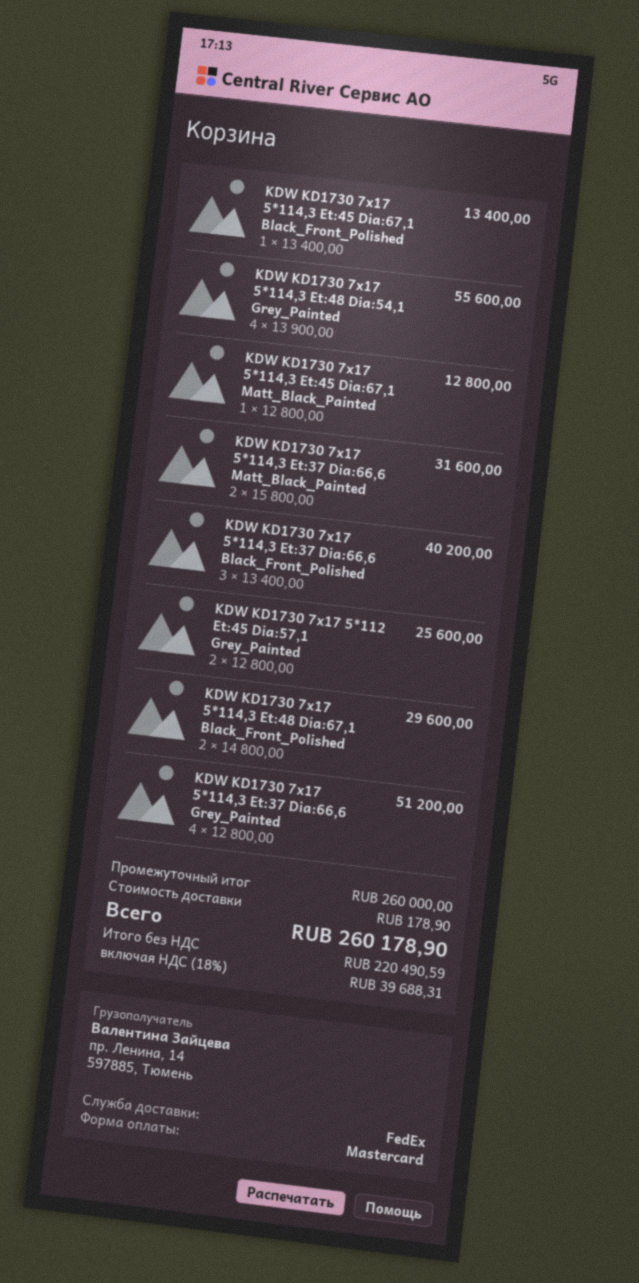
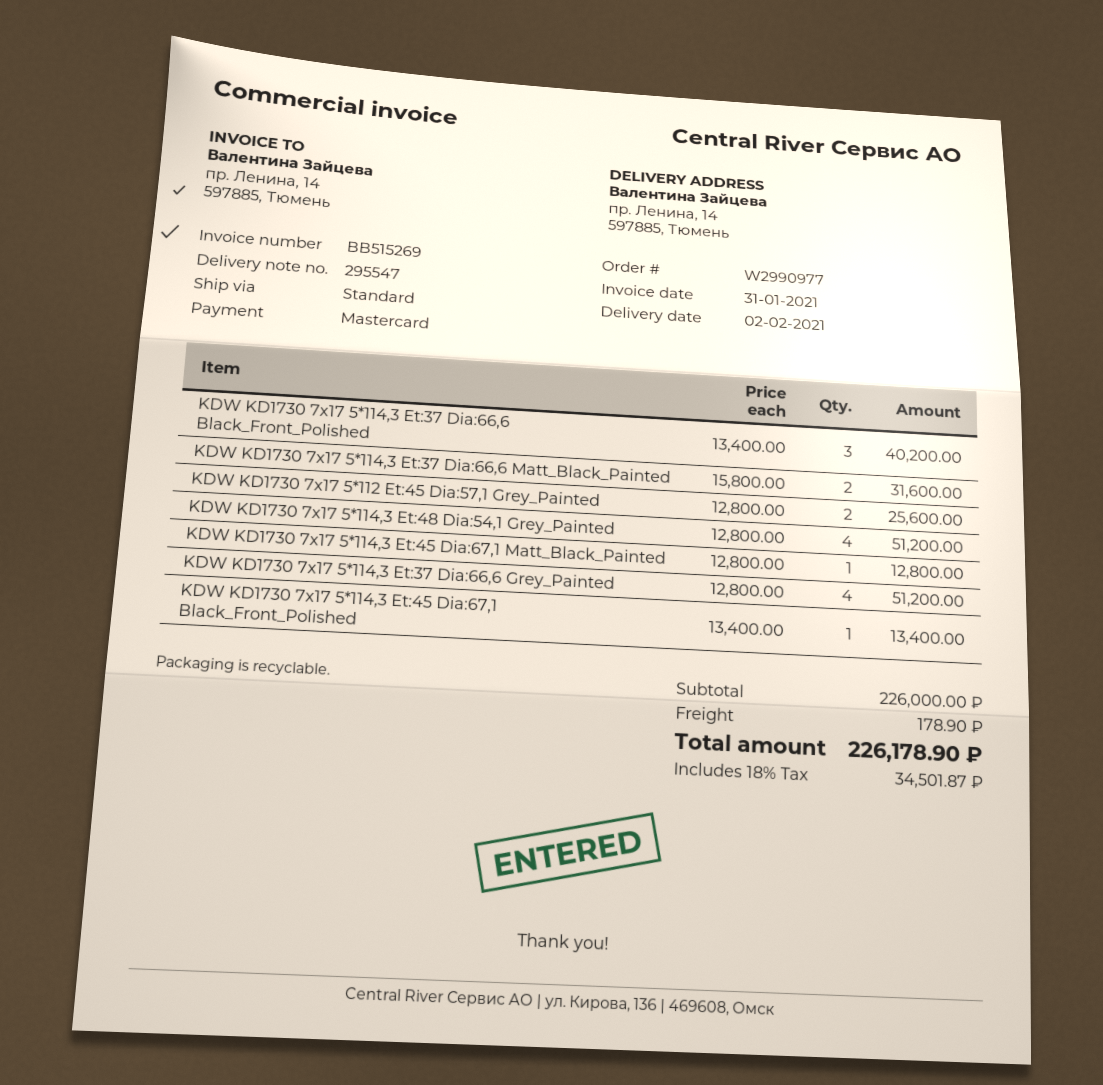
shipping method: FedEx -> standard
KDW KD1730 7x17 5*114,3 Et:48 Dia:54,1 Grey_Painted: 4 x 13900.00 = 55600.00 -> 4 x 12800.00 = 51200.00
KDW KD1730 7x17 5*114,3 Et:48 Dia:67,1 Black_Front_Polished: 2 x 14800.00 = 29600.00 -> none
subtotal: 260000.00 -> 226000.00
tax: 18% = 39688.31 -> 18% = 34501.87
total: 260178.90 -> 226178.90

